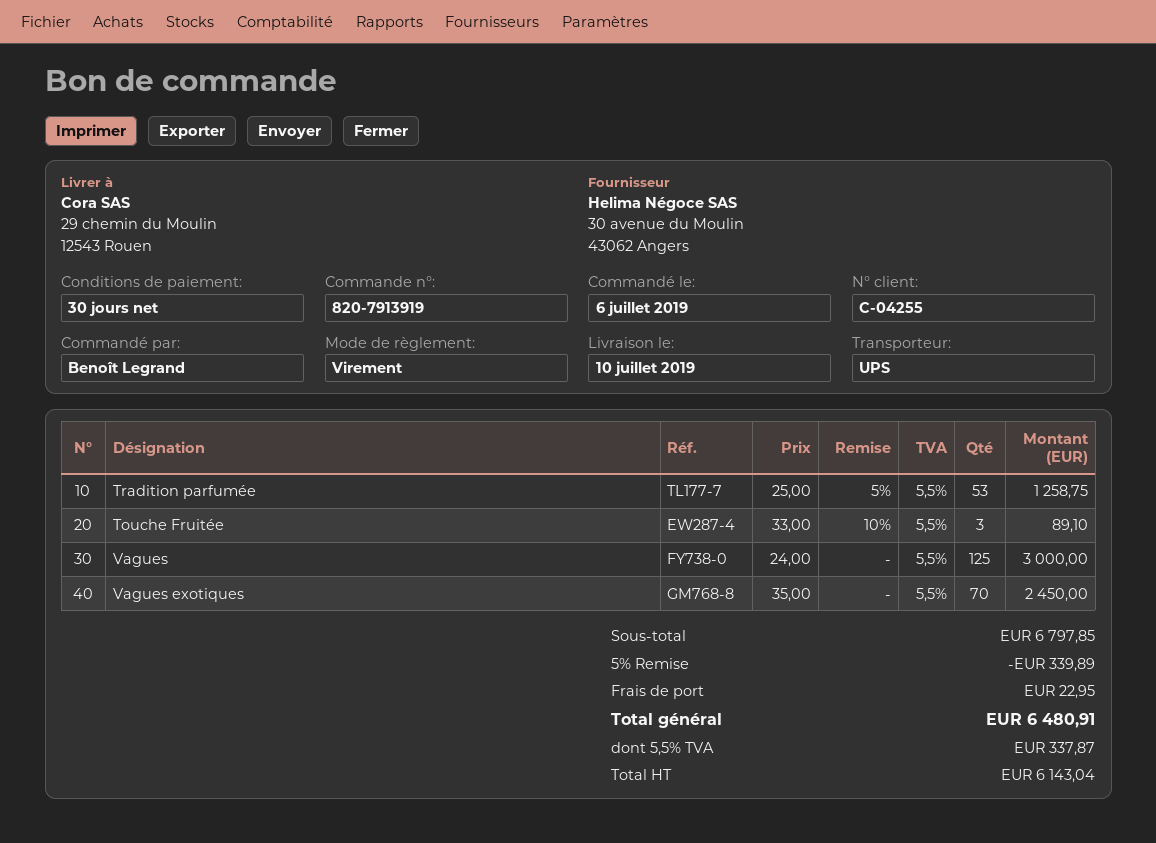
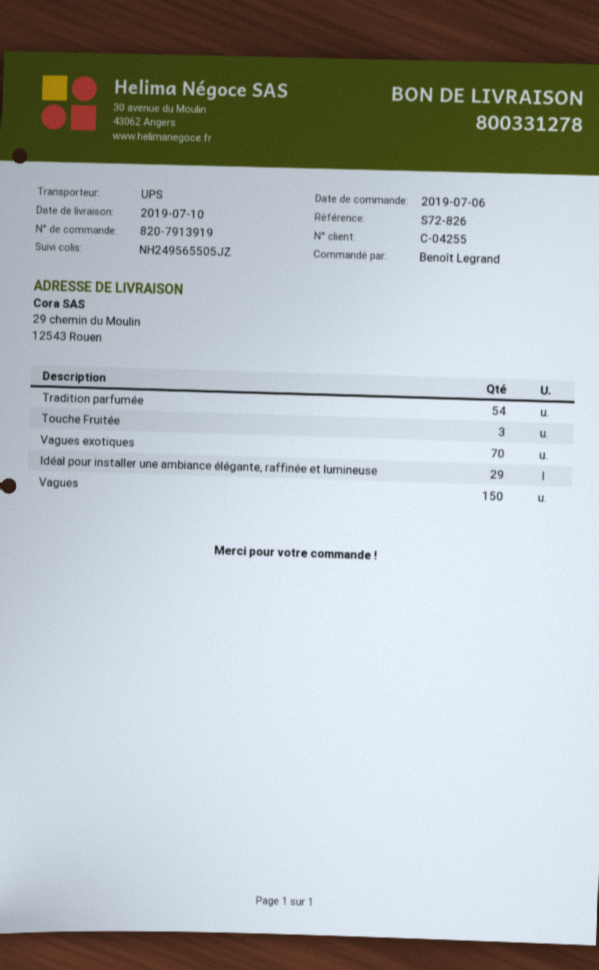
Tradition parfumée: 53 -> 54
Vagues: 125 -> 150
Idéal pour installer une ambiance élégante, raffinée et lumineuse: none -> 29

